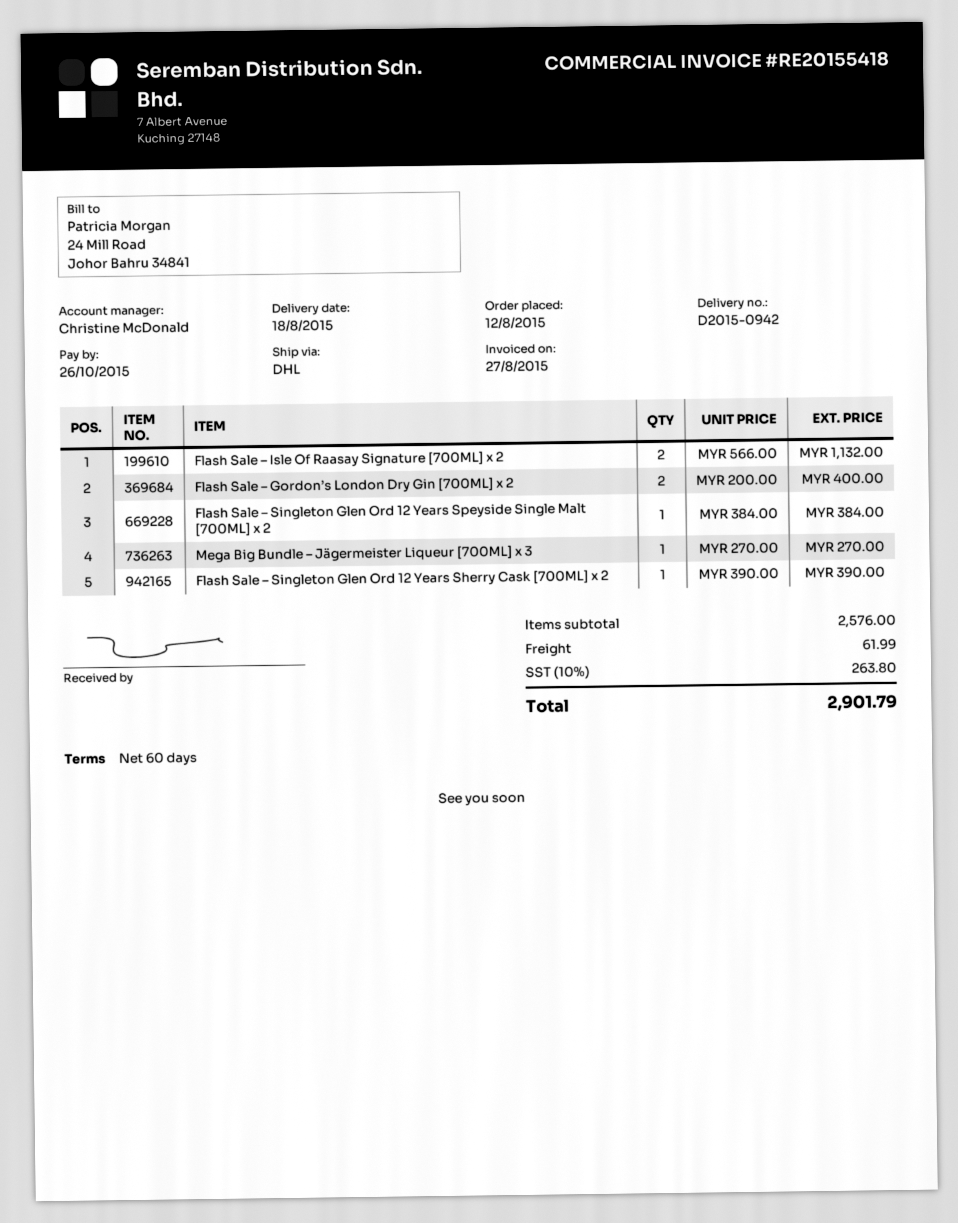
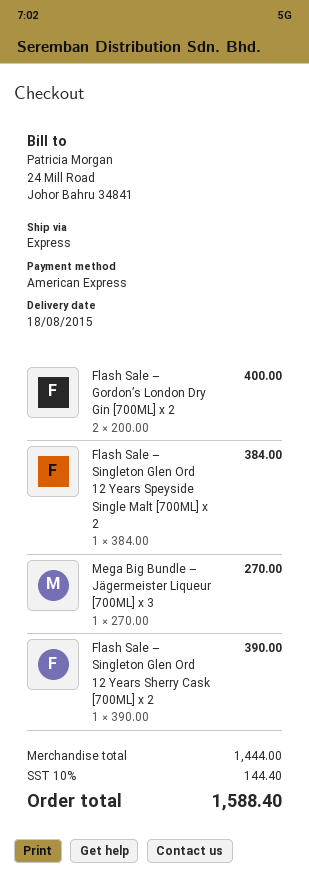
shipping method: DHL -> express
Flash Sale – Isle Of Raasay Signature [700ML] x 2: 2 x 566.00 = 1132.00 -> none
subtotal: 2576.00 -> 1444.00
shipping: 61.99 -> none
tax: 10% = 263.80 -> 10% = 144.40
total: 2901.79 -> 1588.40

